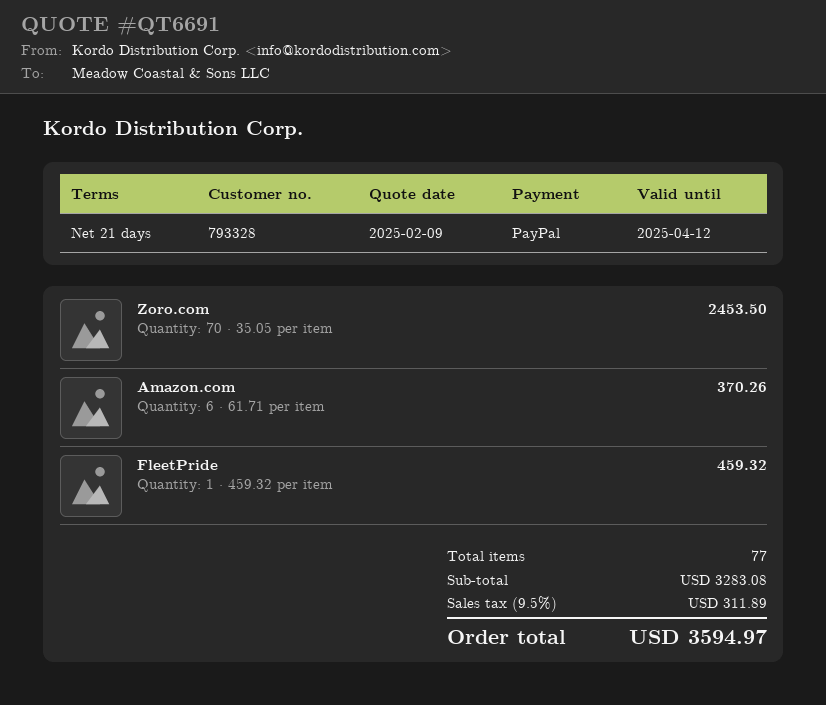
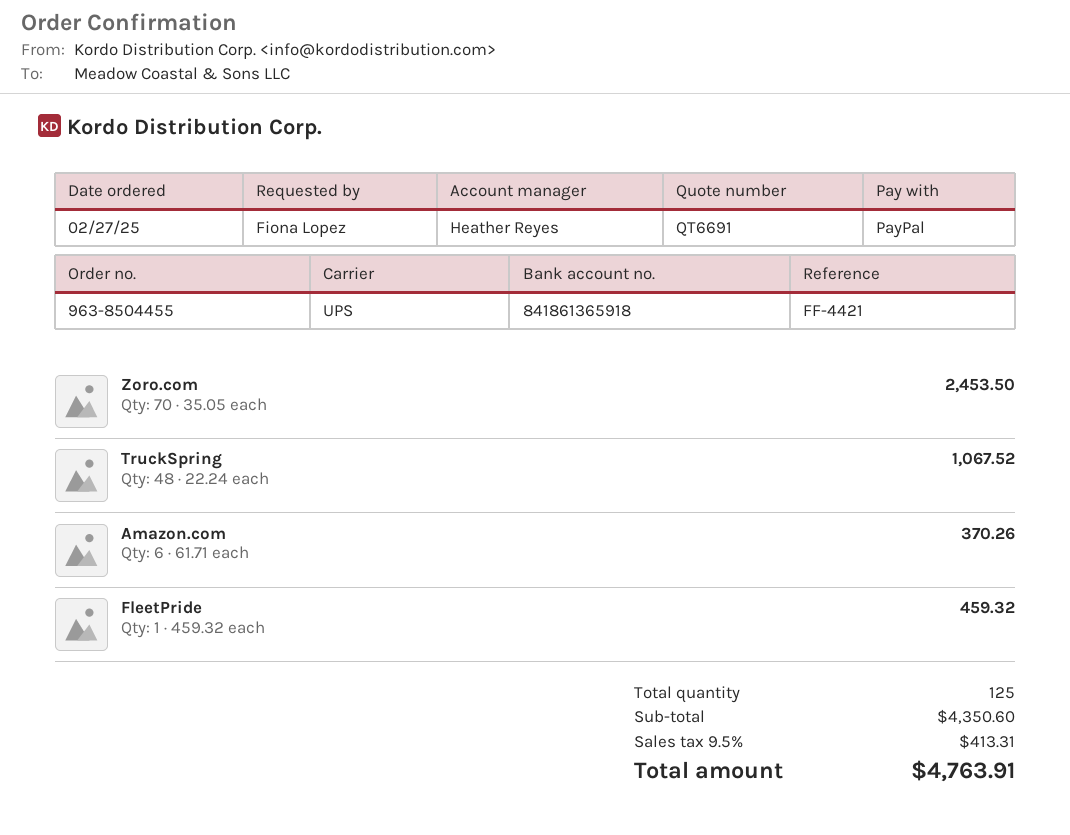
TruckSpring: none -> 48 x 22.24 = 1067.52
total quantity: 77 -> 125
subtotal: 3283.08 -> 4350.60
tax: 9.5% = 311.89 -> 9.5% = 413.31
total: 3594.97 -> 4763.91

